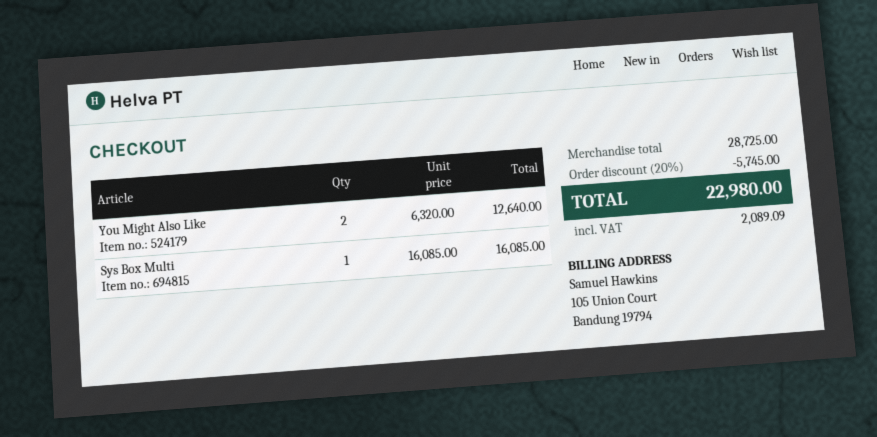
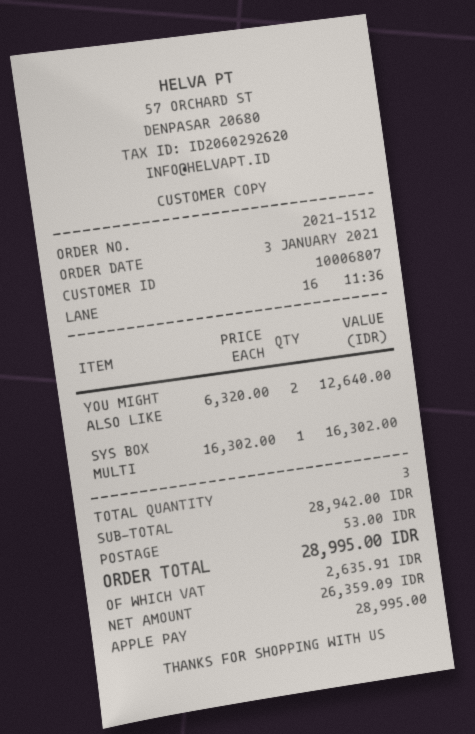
Sys Box Multi: 1 x 16085.00 = 16085.00 -> 1 x 16302.00 = 16302.00
subtotal: 28725.00 -> 28942.00
discount: 20% = 5745.00 -> none
shipping: none -> 53.00
tax: 2089.09 -> 2635.91
total: 22980.00 -> 28995.00

